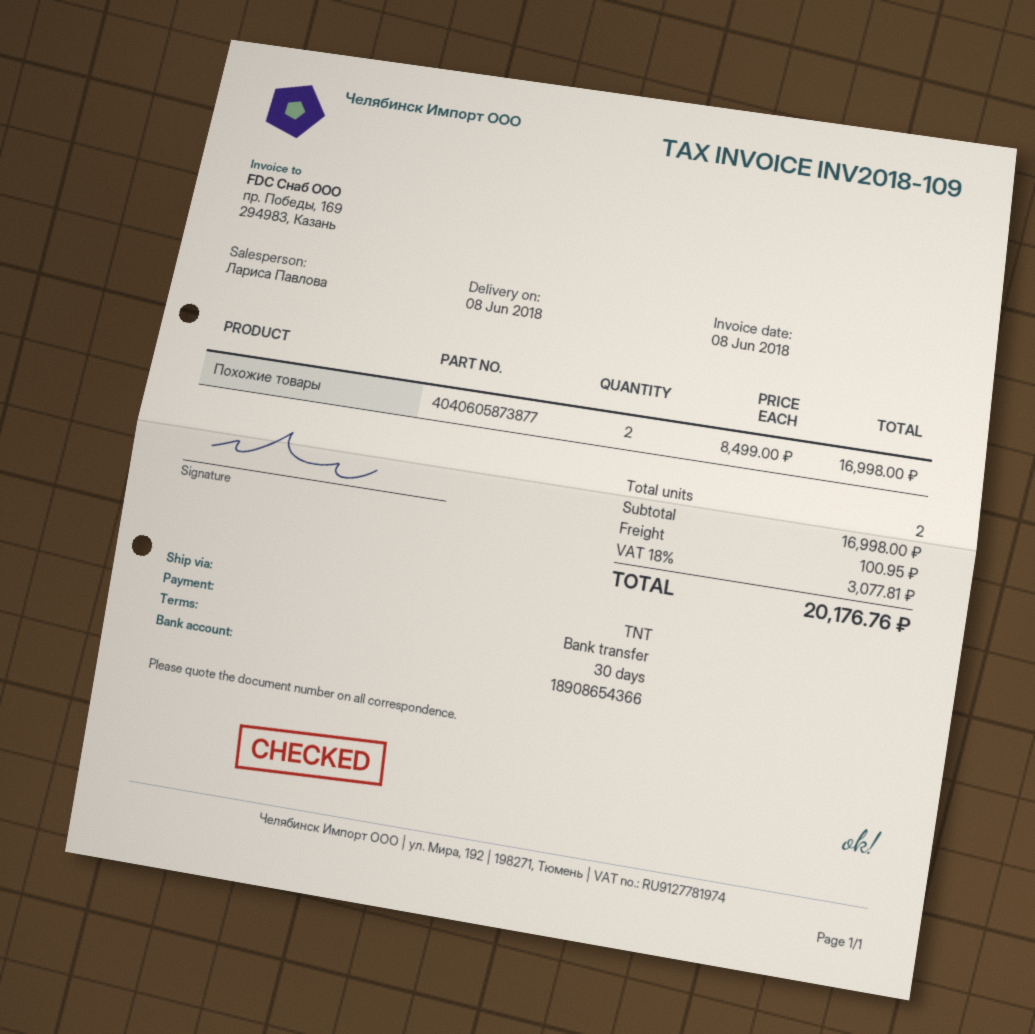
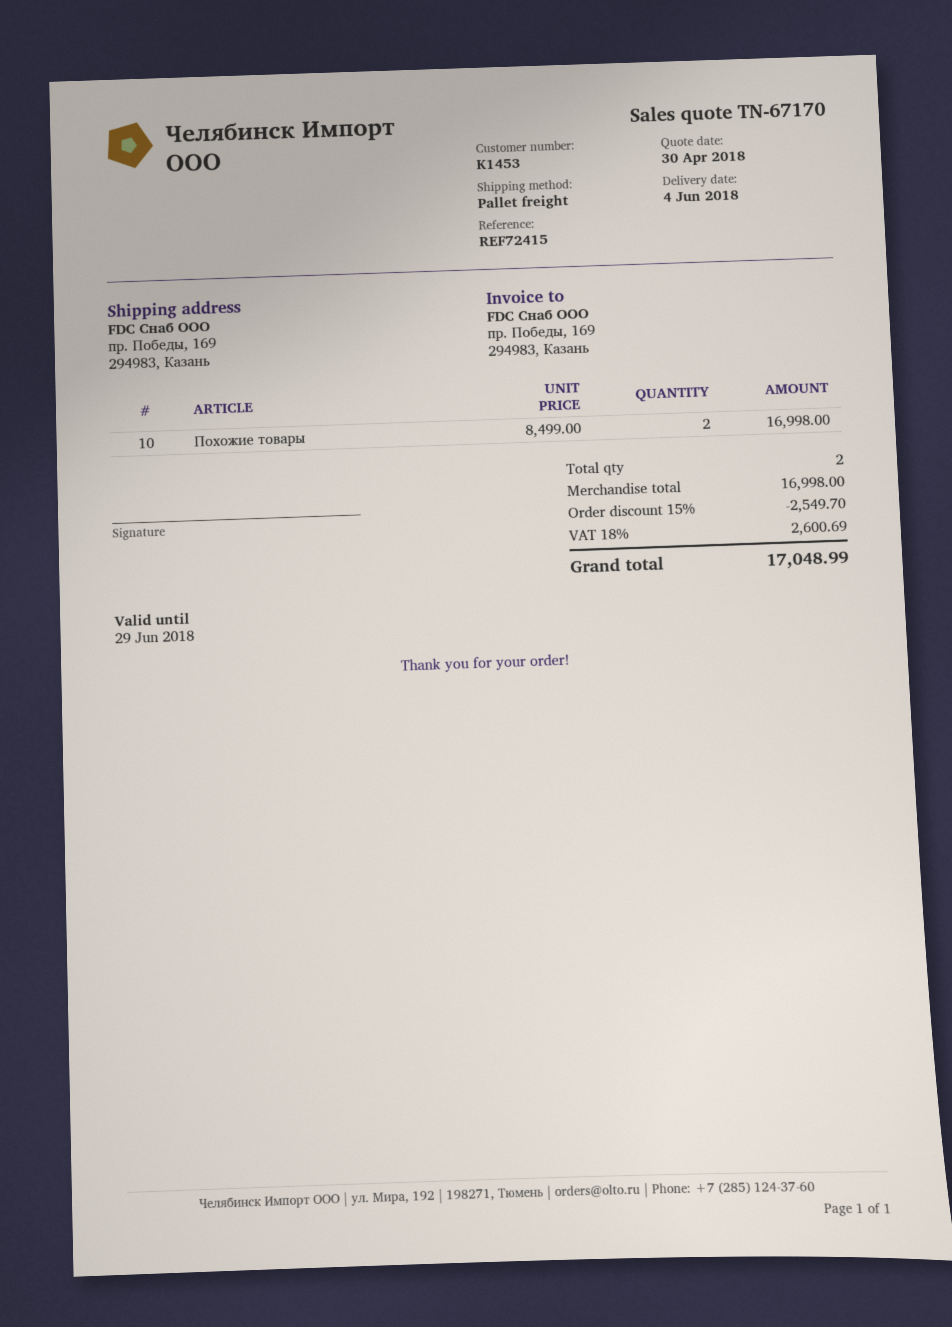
delivery date: 2018-06-08 -> 2018-06-04
shipping method: TNT -> pallet freight
discount: none -> 15% = 2549.70
shipping: 100.95 -> none
tax: 18% = 3077.81 -> 18% = 2600.69
total: 20176.76 -> 17048.99

